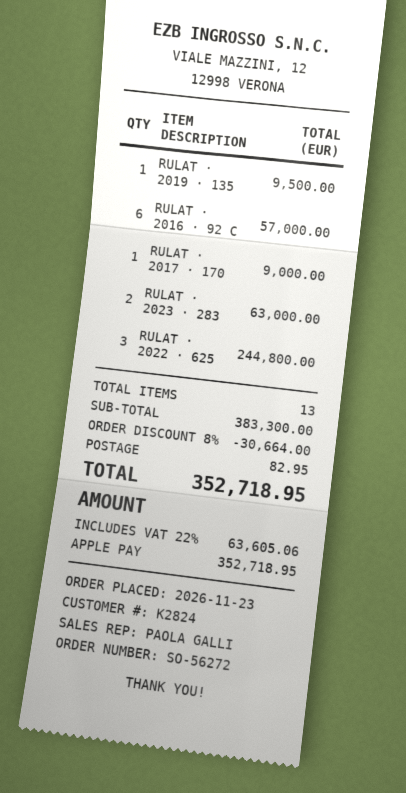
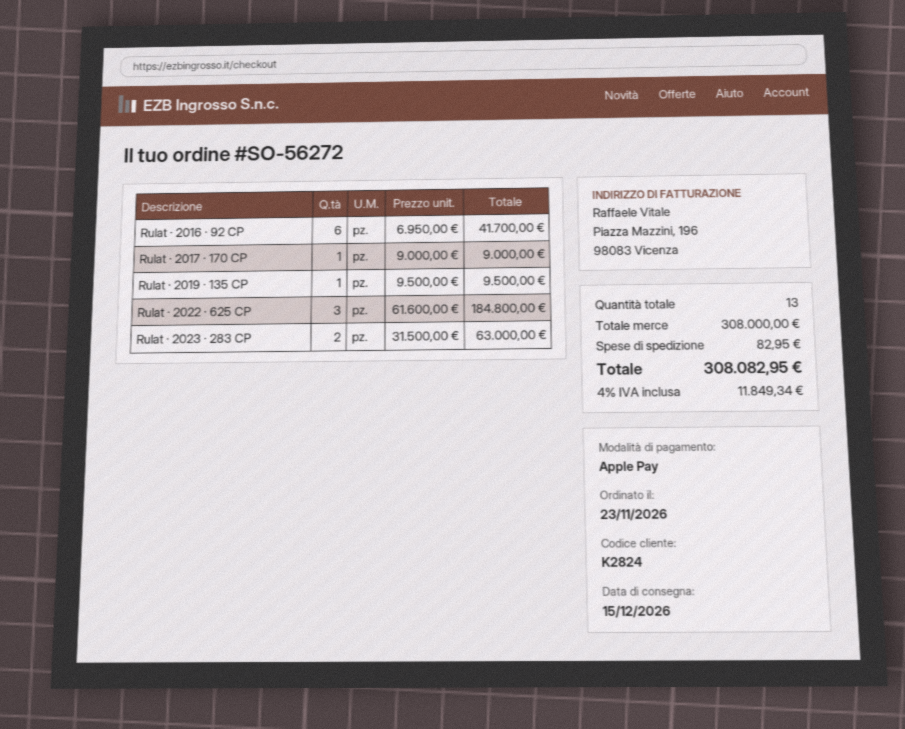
RULAT · 2016 · 92 C: 6 for 57000.00 -> 6 for 41700.00
RULAT · 2022 · 625: 3 for 244800.00 -> 3 for 184800.00
subtotal: 383300.00 -> 308000.00
discount: 8% = 30664.00 -> none
tax: 22% = 63605.06 -> 4% = 11849.34
total: 352718.95 -> 308082.95

